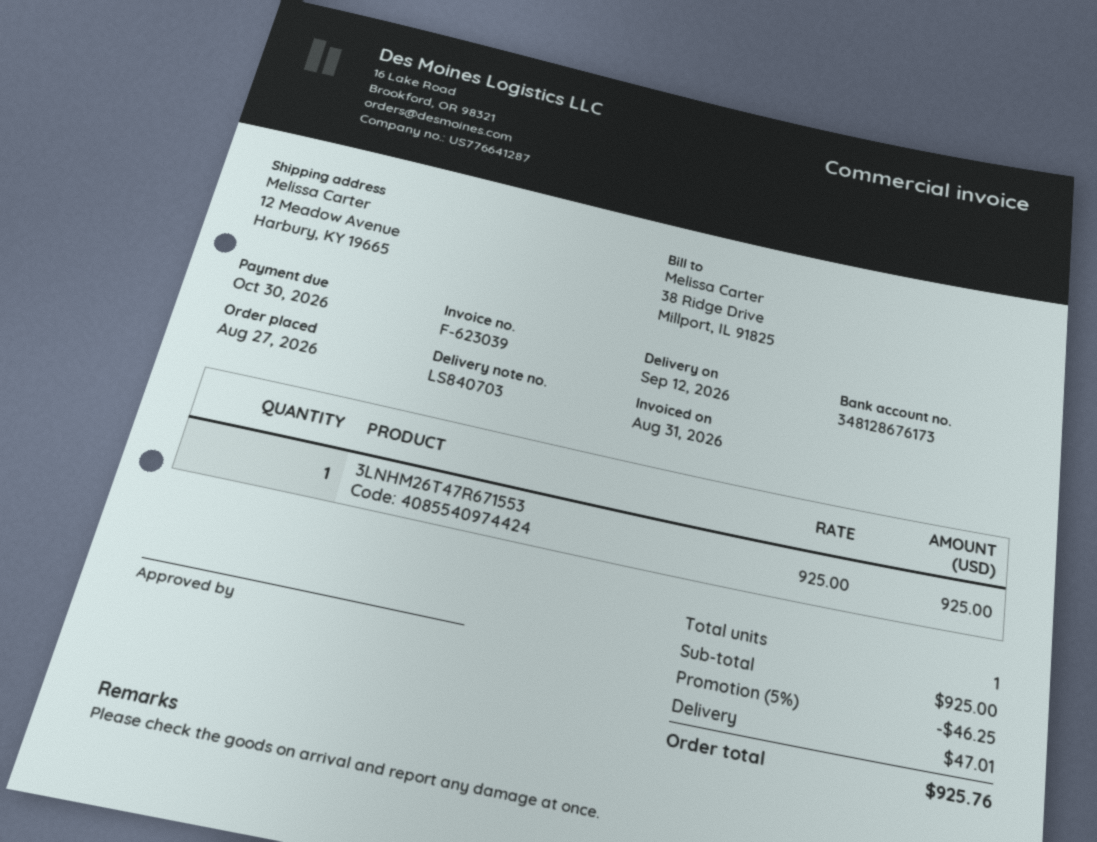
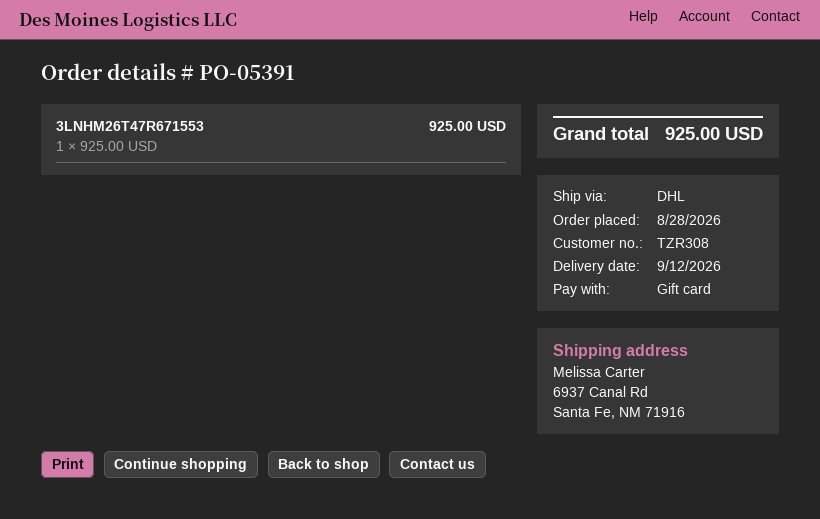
order date: 2026-08-27 -> 2026-08-28
ship to: 12 Meadow Avenue, Harbury, KY 19665 -> 6937 Canal Rd, Santa Fe, NM 71916
discount: 5% = 46.25 -> none
shipping: 47.01 -> none
total: 925.76 -> 925.00

